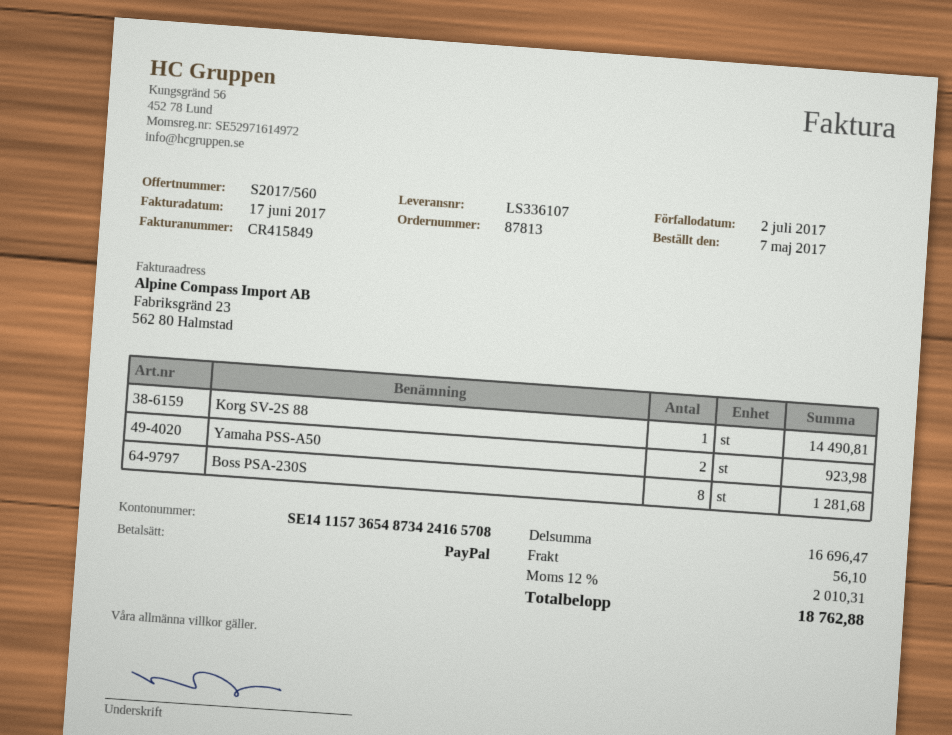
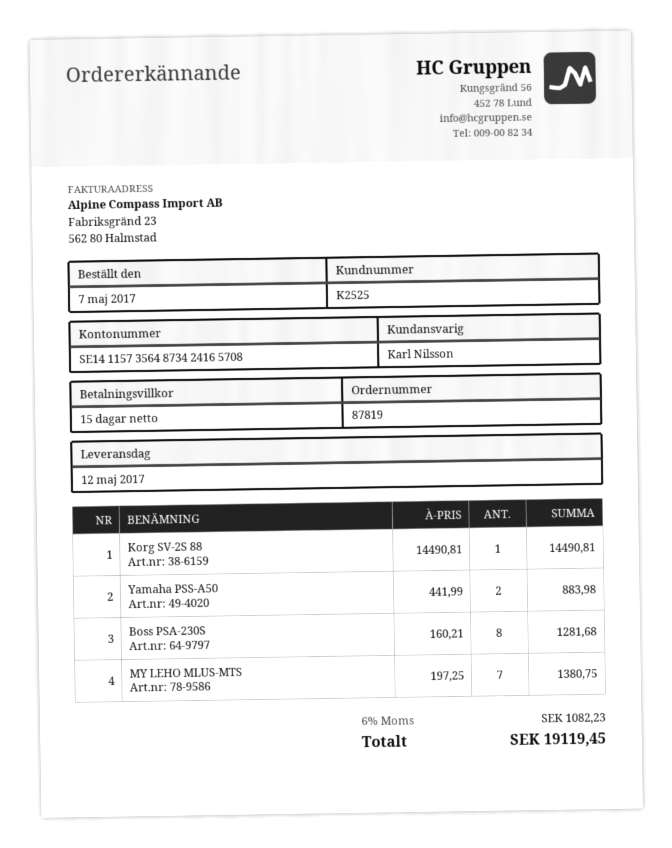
order number: 87813 -> 87819
bank account: SE1411573654873424165708 -> SE1411573564873424165708
Yamaha PSS-A50: 2 for 923.98 -> 2 for 883.98
MY LEHO MLUS-MTS: none -> 7 for 1380.75
shipping: 56.10 -> none
tax: 12% = 2010.31 -> 6% = 1082.23
total: 18762.88 -> 19119.45

